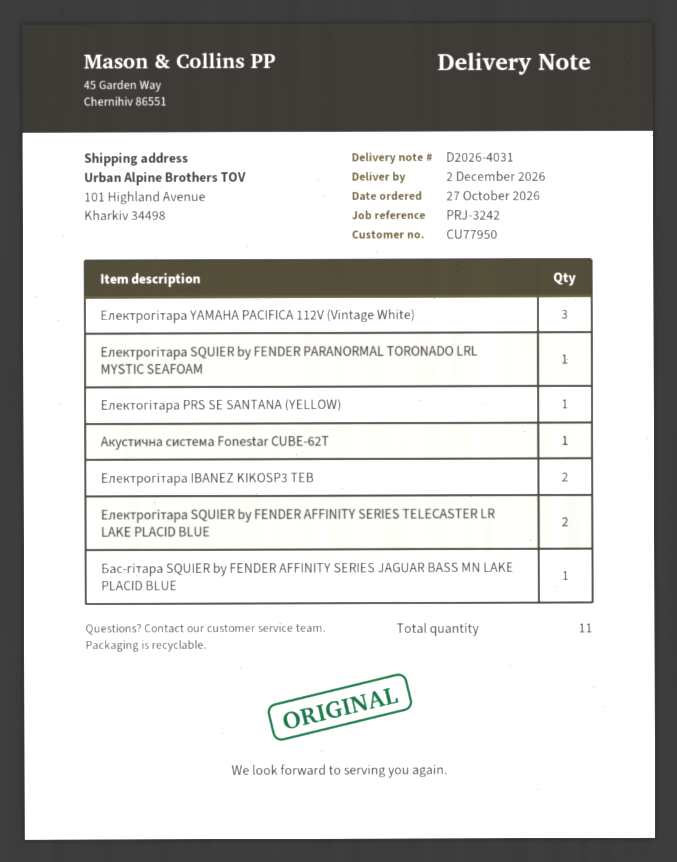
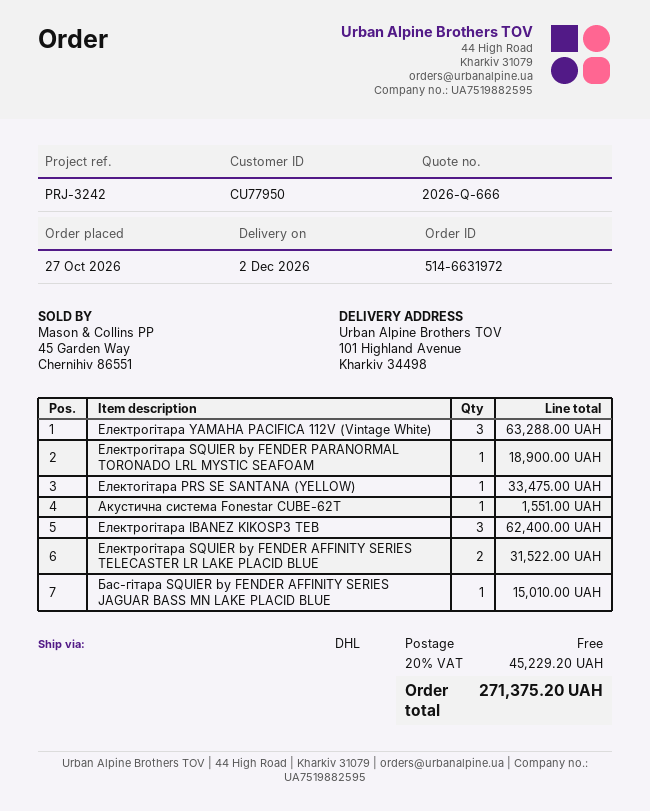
Електрогітара IBANEZ KIKOSP3 TEB: 2 -> 3

